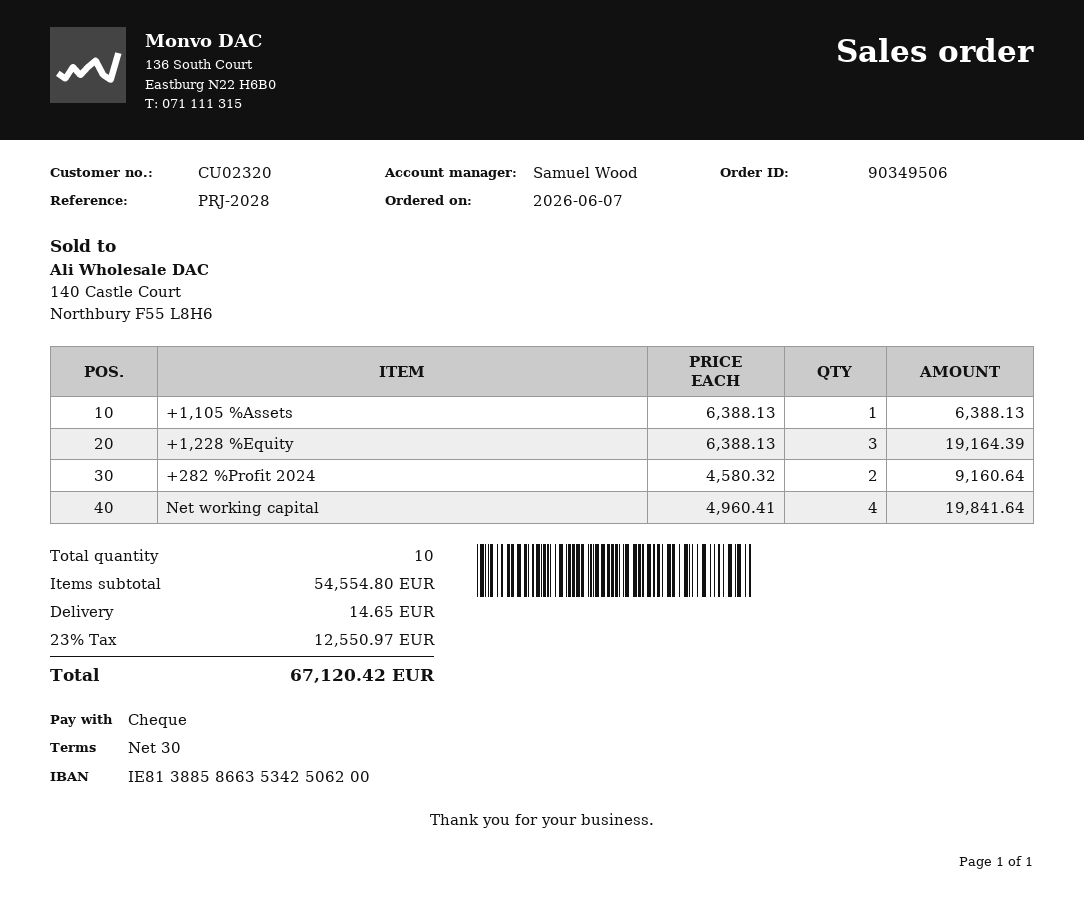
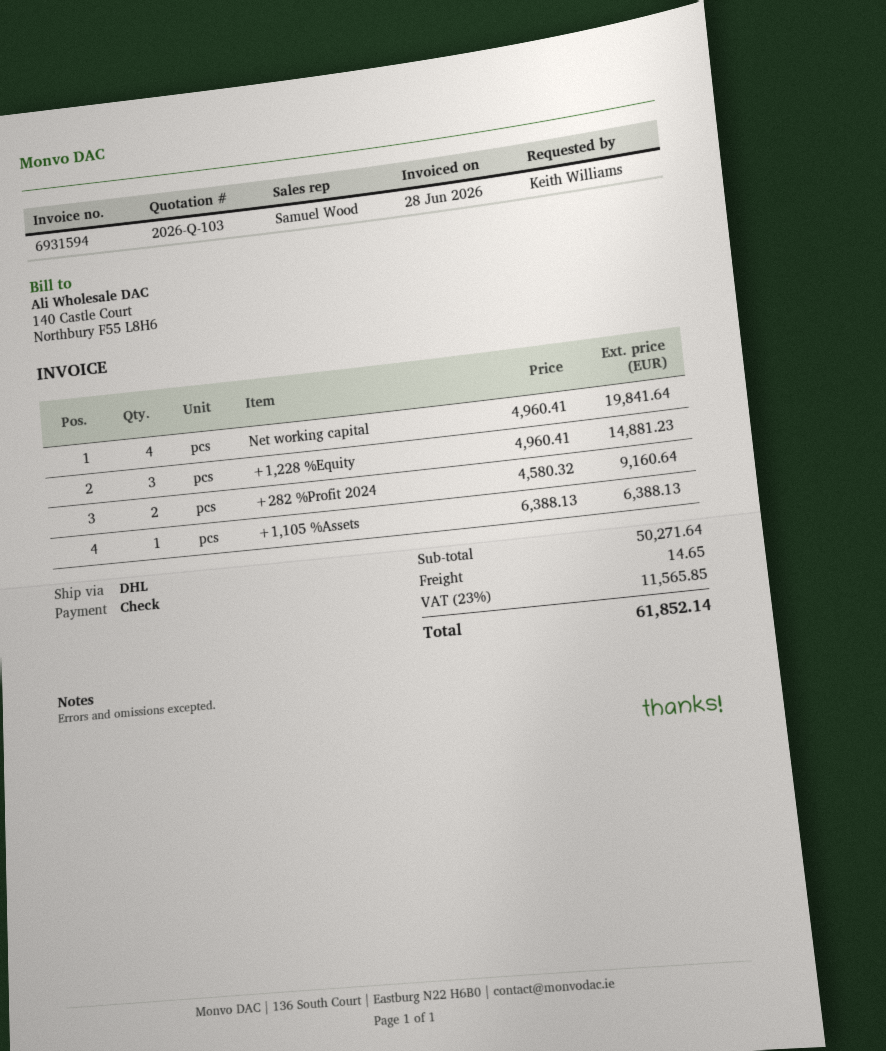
+1,228 %Equity: 3 x 6388.13 = 19164.39 -> 3 x 4960.41 = 14881.23
subtotal: 54554.80 -> 50271.64
tax: 23% = 12550.97 -> 23% = 11565.85
total: 67120.42 -> 61852.14

